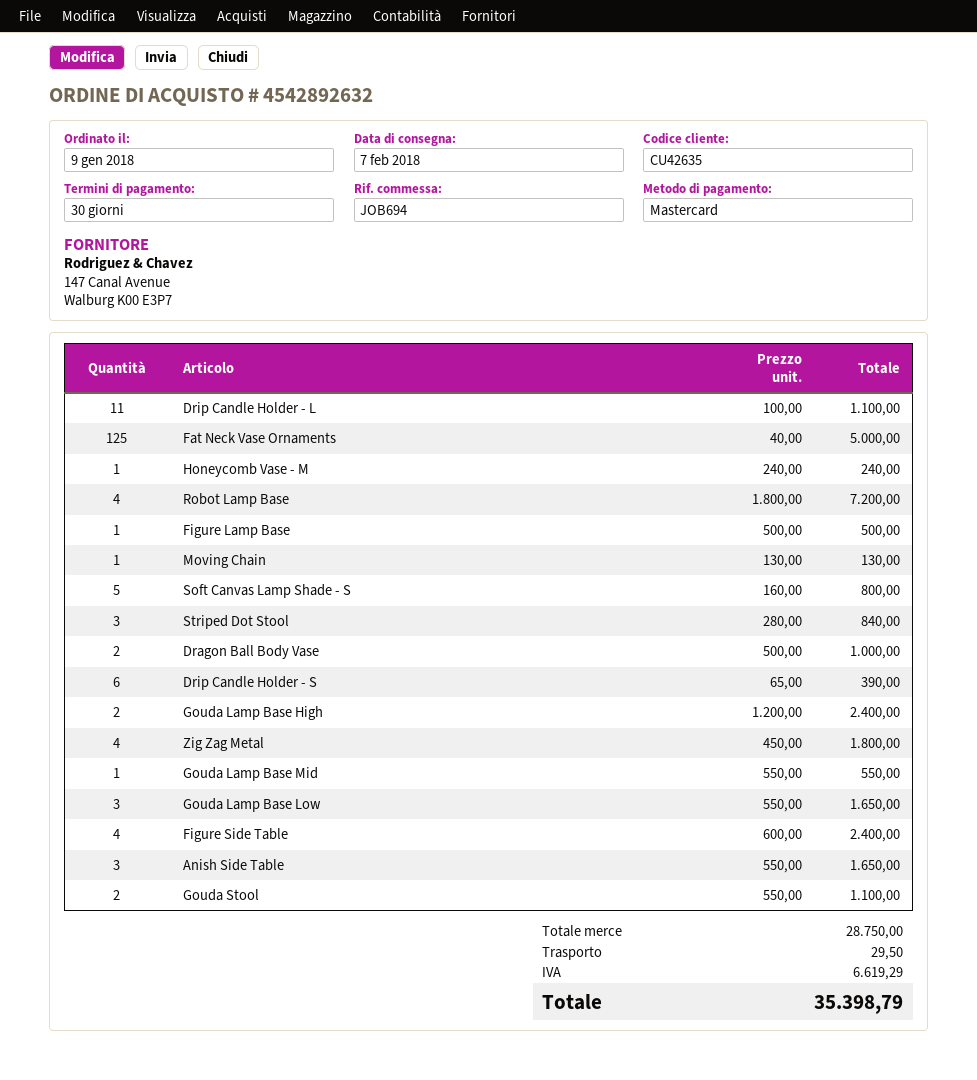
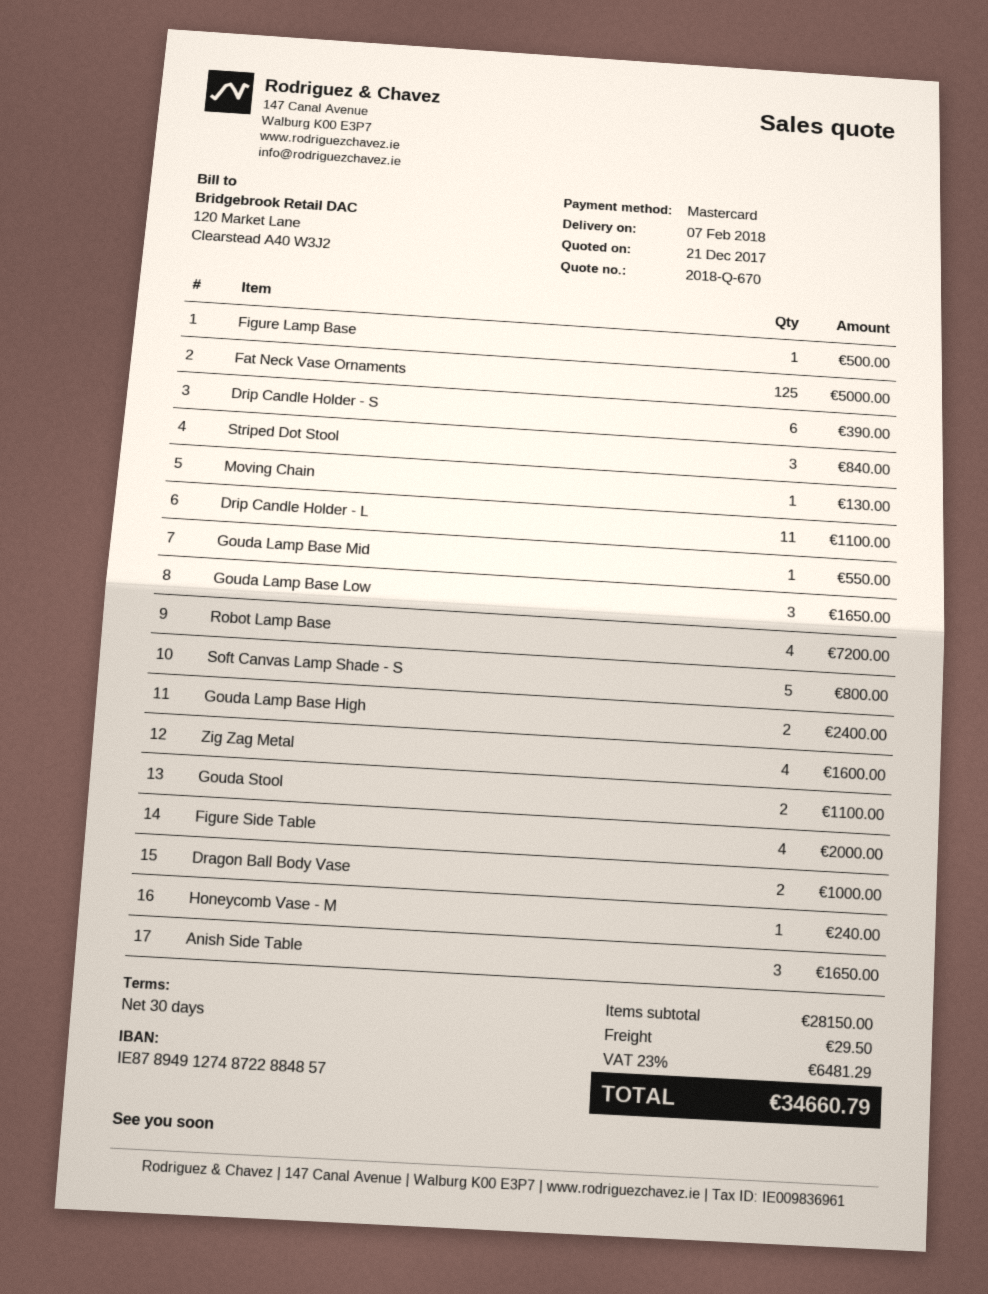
Zig Zag Metal: 4 for 1800.00 -> 4 for 1600.00
Figure Side Table: 4 for 2400.00 -> 4 for 2000.00
subtotal: 28750.00 -> 28150.00
tax: 6619.29 -> 6481.29
total: 35398.79 -> 34660.79

